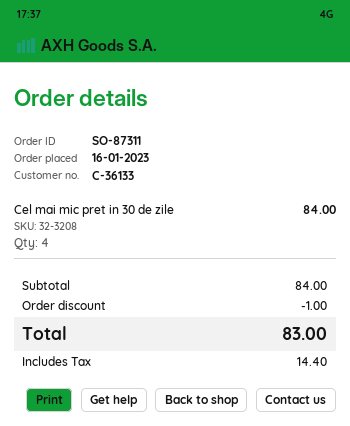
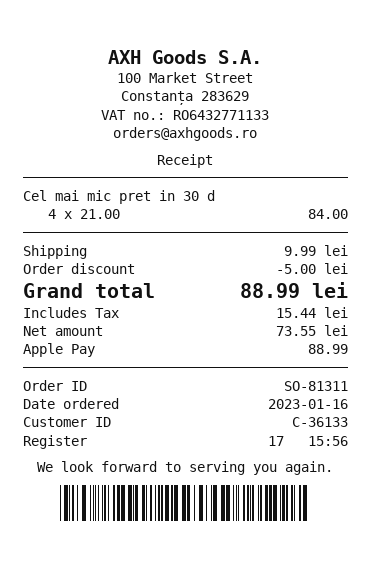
order number: SO-87311 -> SO-81311
discount: 1.00 -> 5.00
shipping: none -> 9.99
tax: 14.40 -> 15.44
total: 83.00 -> 88.99

